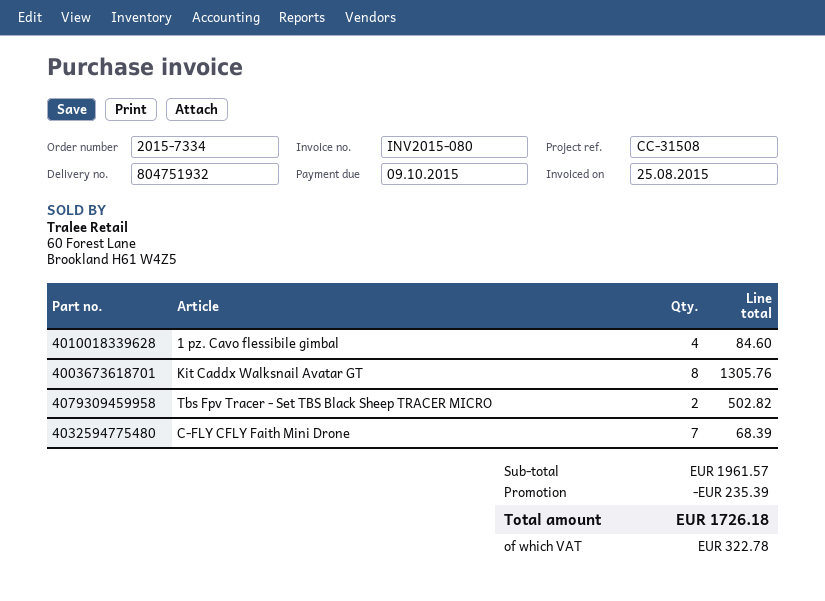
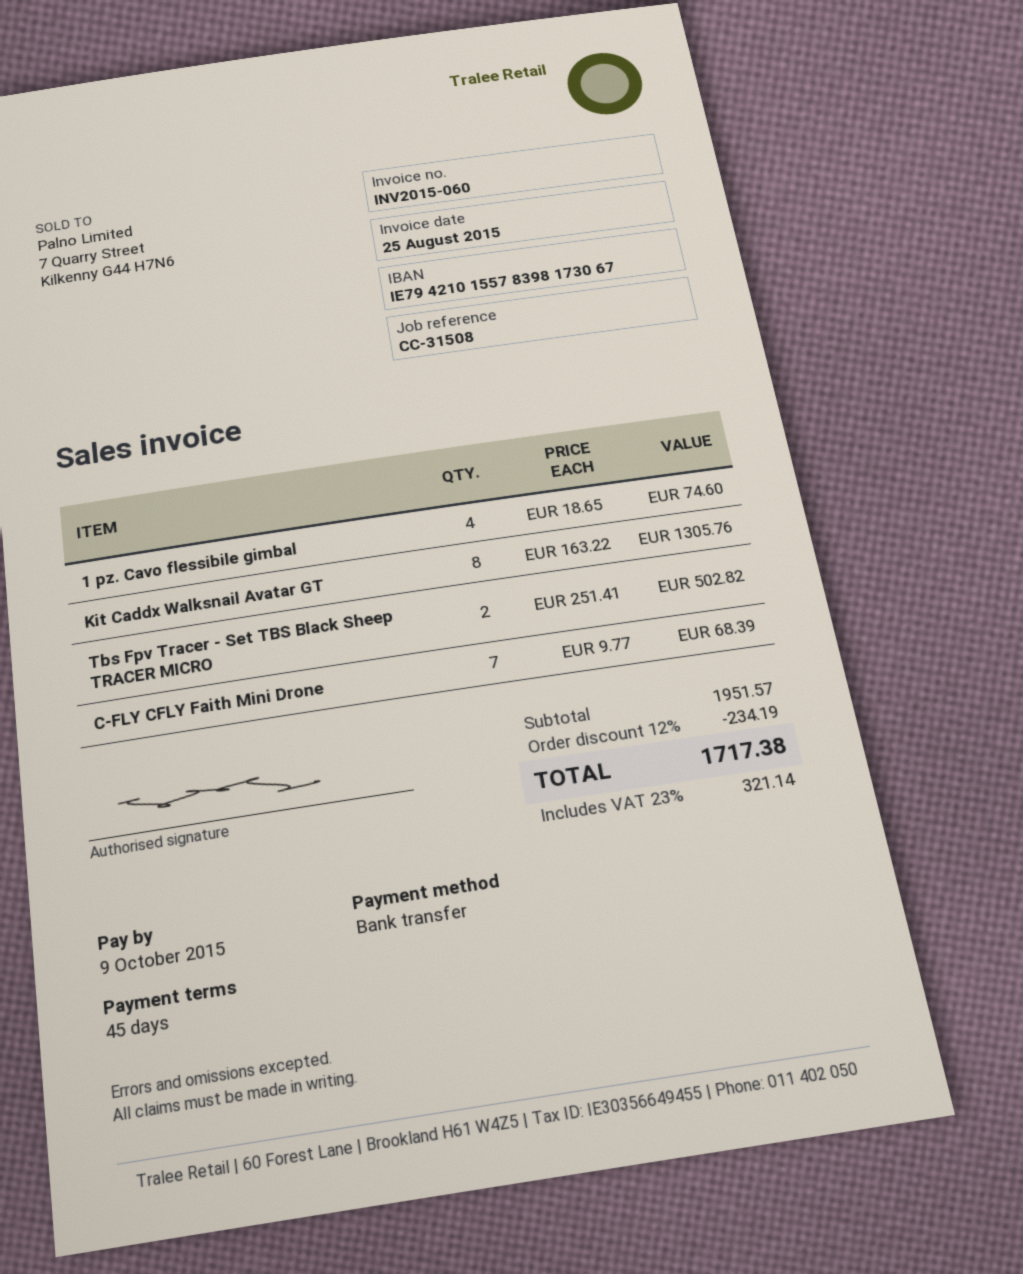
invoice number: INV2015-080 -> INV2015-060
1 pz. Cavo flessibile gimbal: 4 for 84.60 -> 4 for 74.60
subtotal: 1961.57 -> 1951.57
discount: 235.39 -> 234.19
tax: 322.78 -> 321.14
total: 1726.18 -> 1717.38

